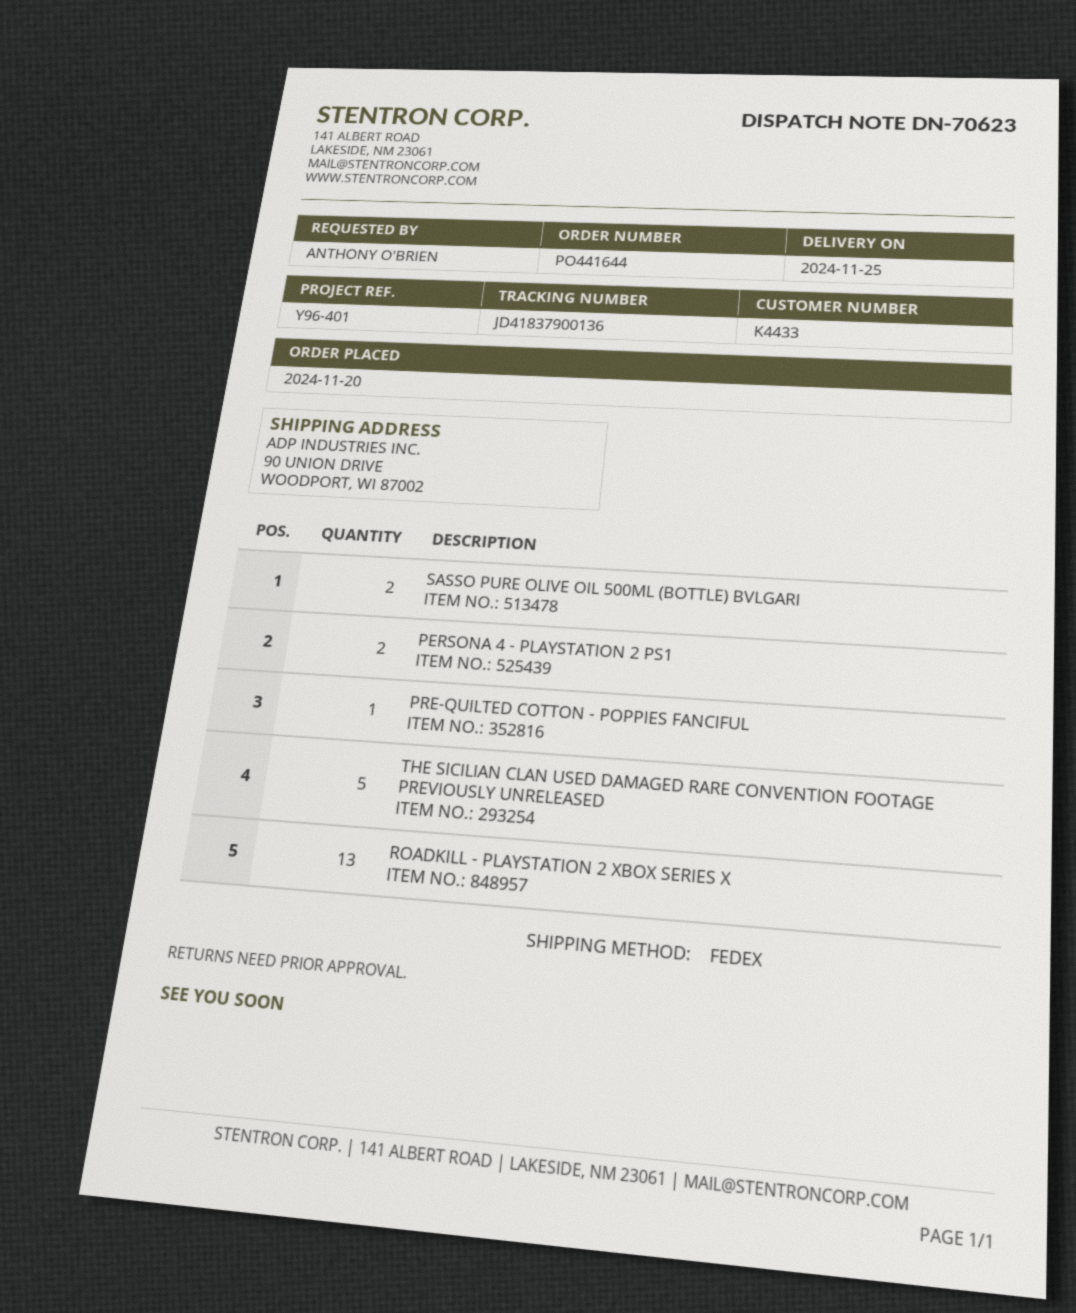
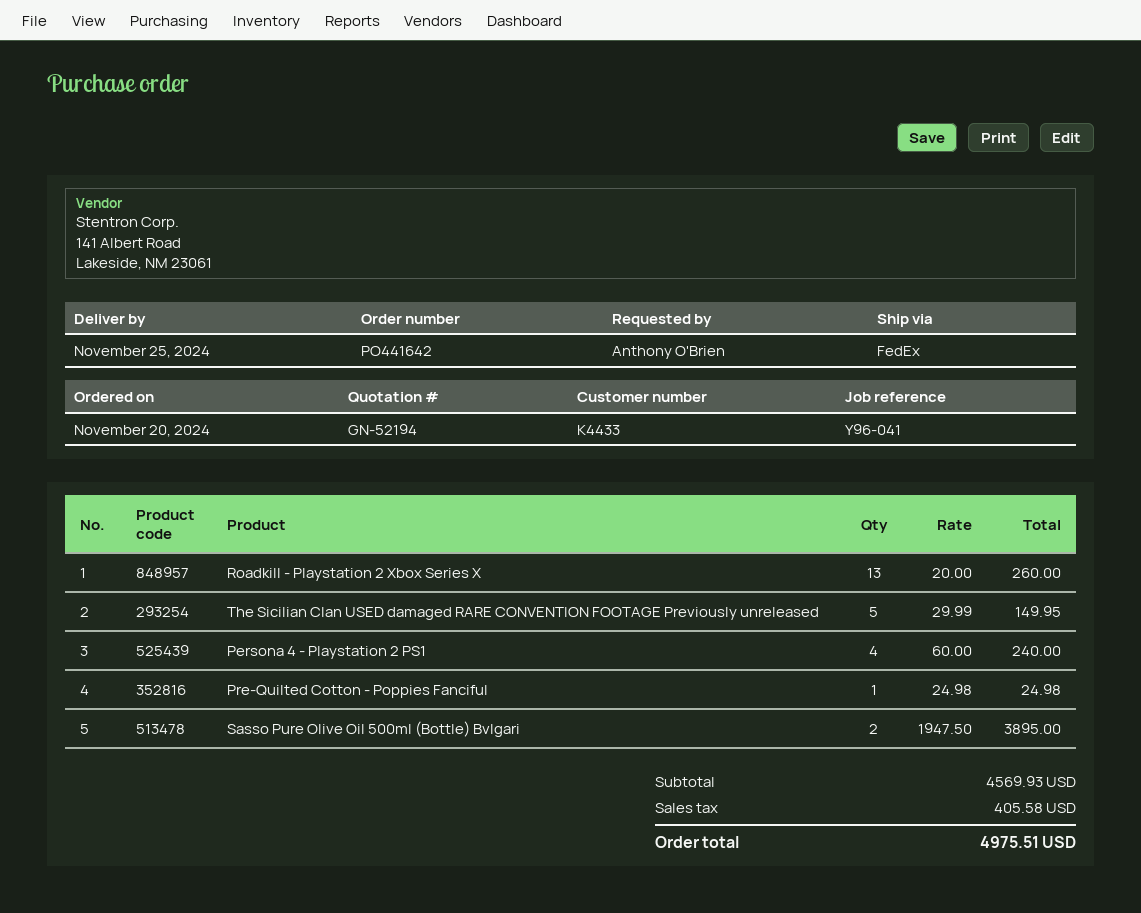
order number: PO441644 -> PO441642
reference: Y96-401 -> Y96-041
PERSONA 4 - PLAYSTATION 2 PS1: 2 -> 4

